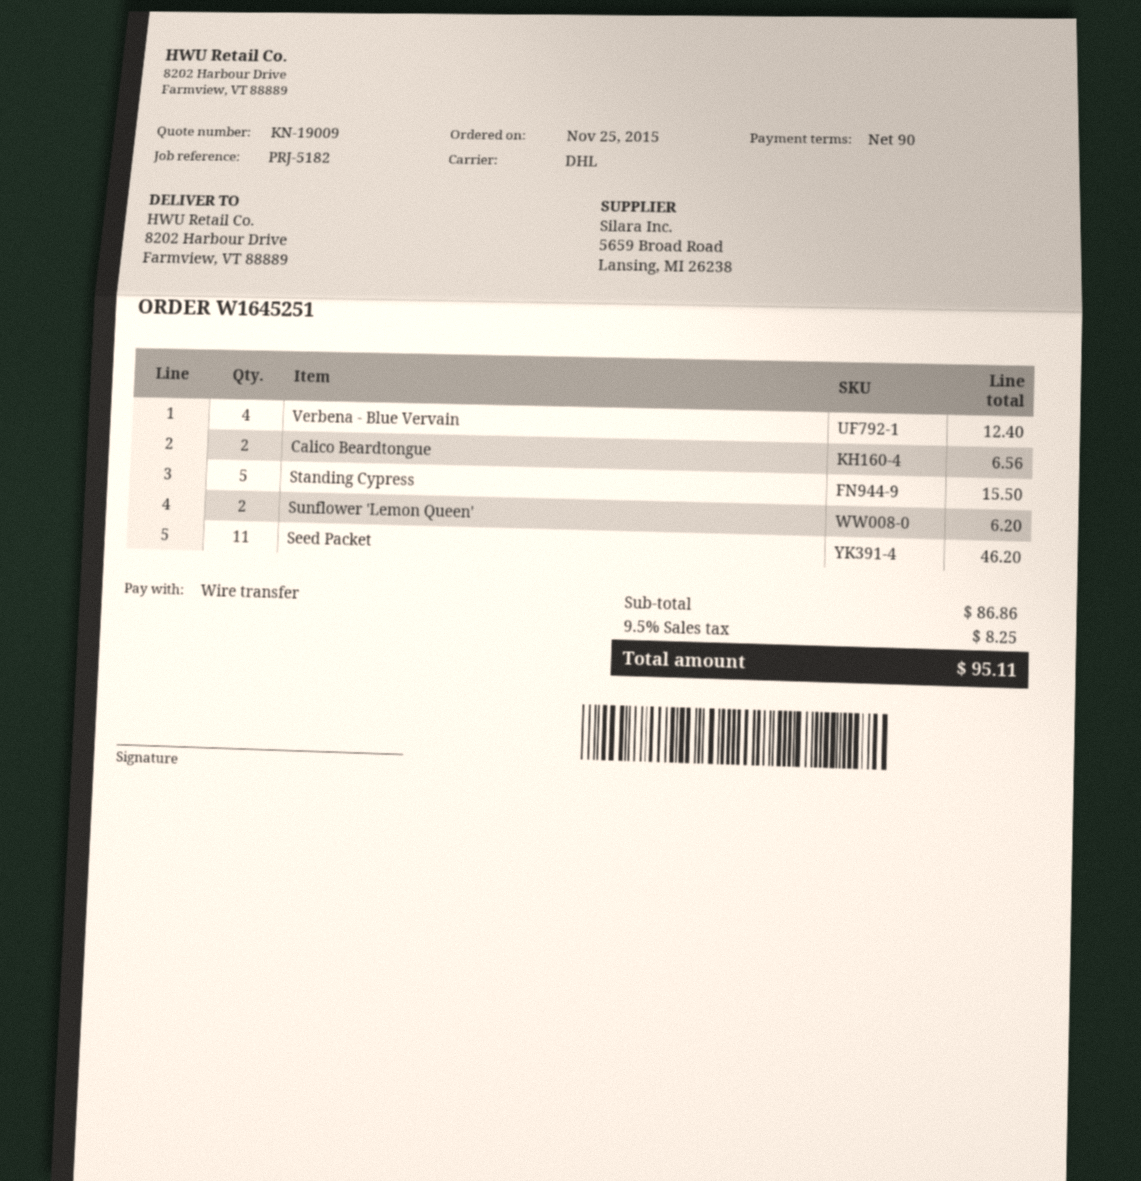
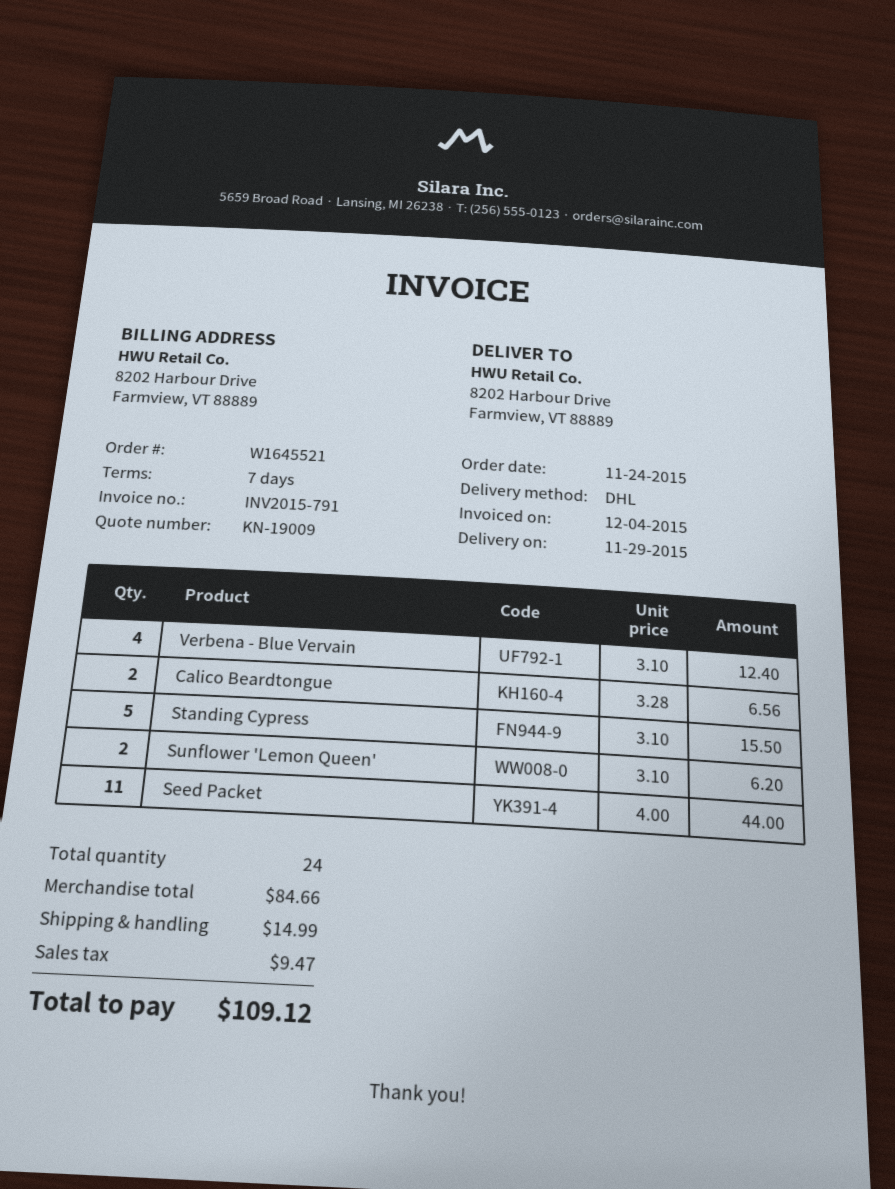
order number: W1645251 -> W1645521
order date: 2015-11-25 -> 2015-11-24
payment terms: 90 days -> 7 days
Seed Packet: 11 for 46.20 -> 11 for 44.00
subtotal: 86.86 -> 84.66
shipping: none -> 14.99
tax: 8.25 -> 9.47
total: 95.11 -> 109.12

